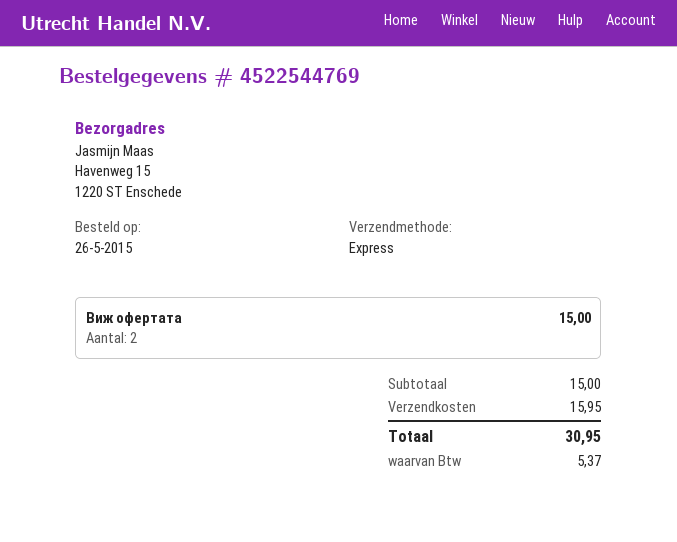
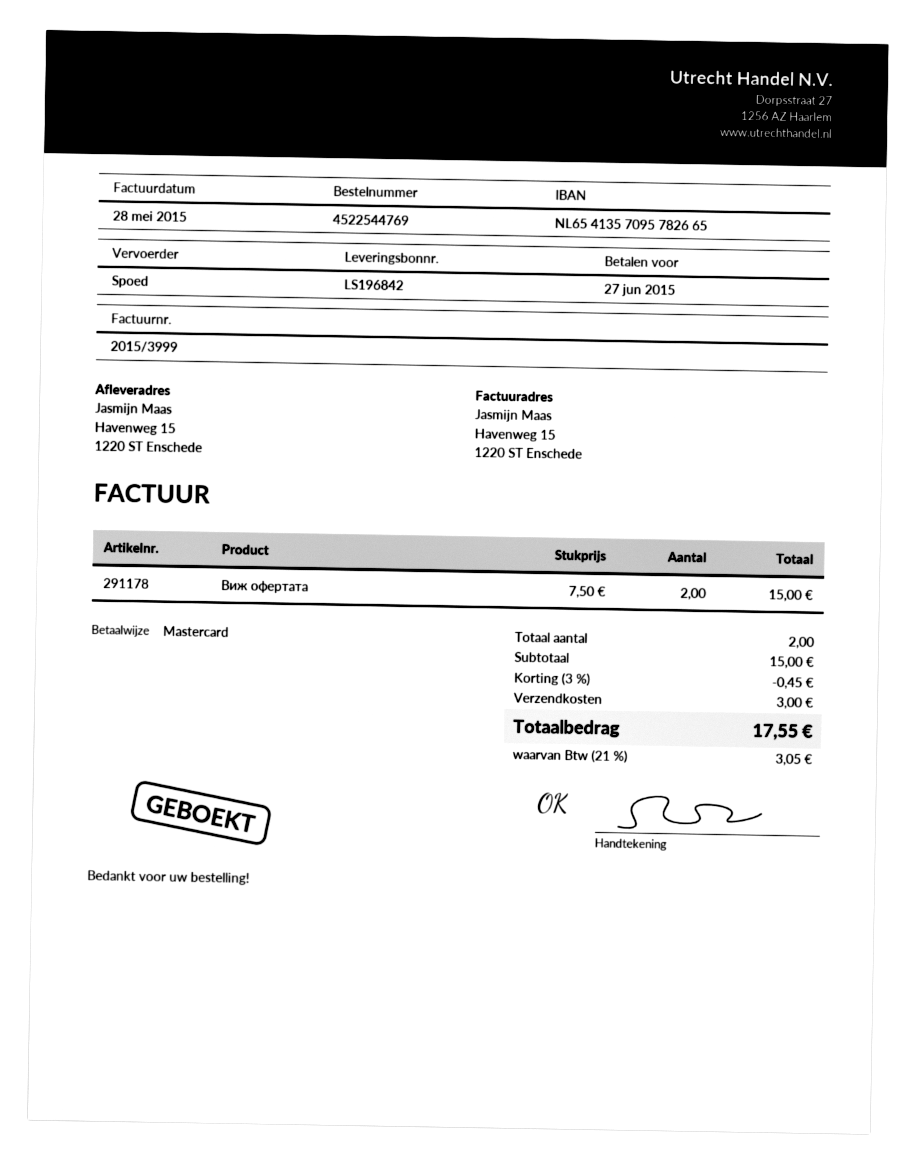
discount: none -> 3% = 0.45
shipping: 15.95 -> 3.00
tax: 5.37 -> 3.05
total: 30.95 -> 17.55

